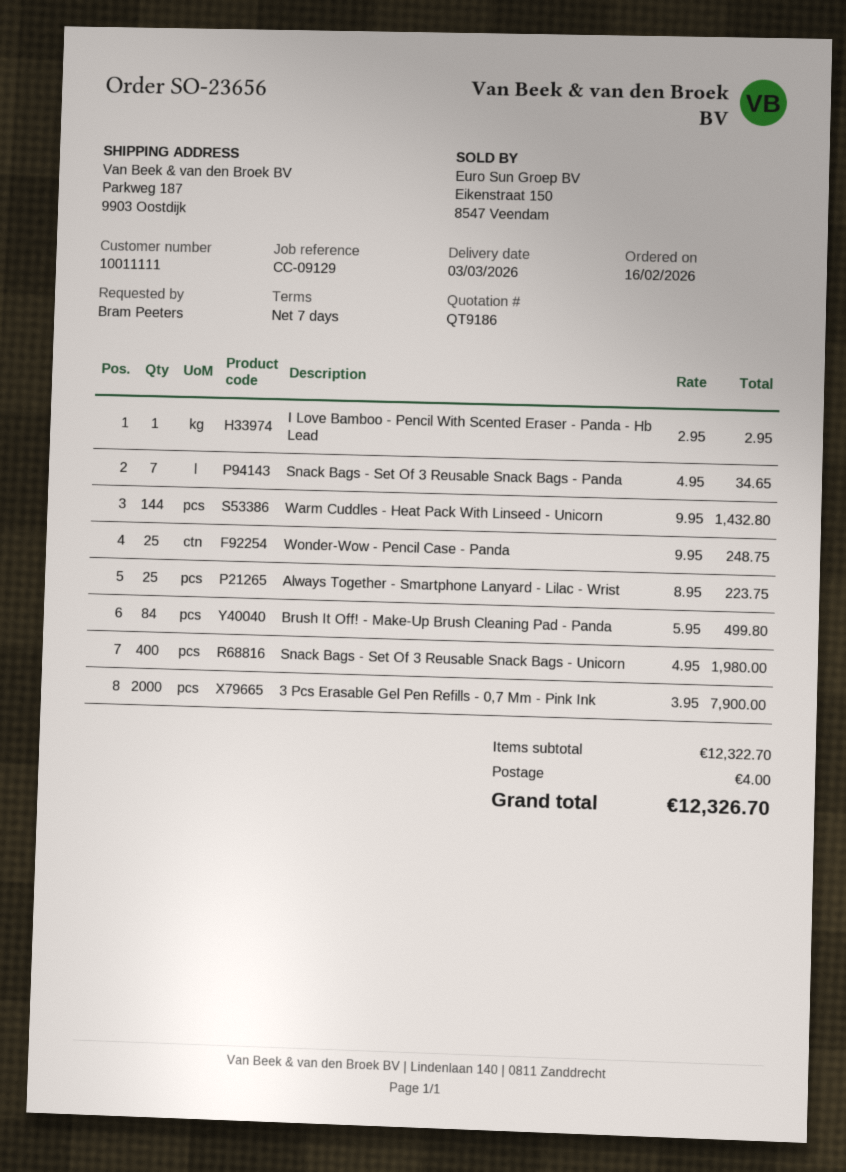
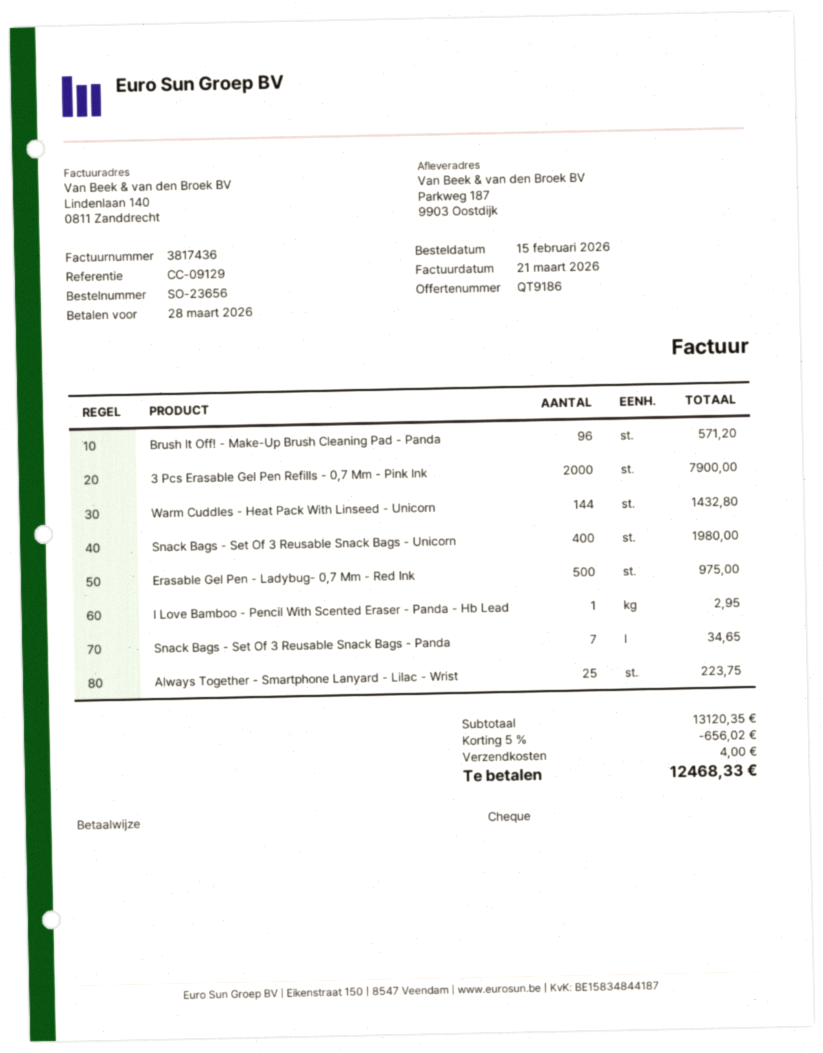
order date: 2026-02-16 -> 2026-02-15
Wonder-Wow - Pencil Case - Panda: 25 for 248.75 -> none
Brush It Off! - Make-Up Brush Cleaning Pad - Panda: 84 for 499.80 -> 96 for 571.20
Erasable Gel Pen - Ladybug- 0,7 Mm - Red Ink: none -> 500 for 975.00
subtotal: 12322.70 -> 13120.35
discount: none -> 5% = 656.02
total: 12326.70 -> 12468.33

